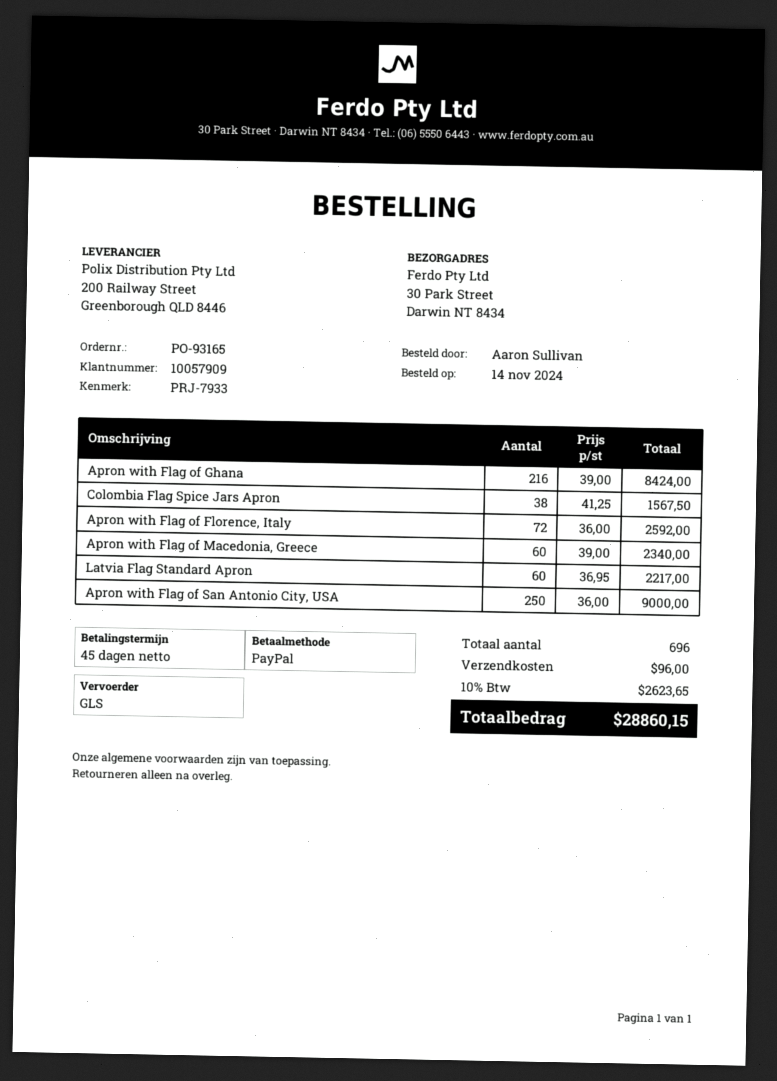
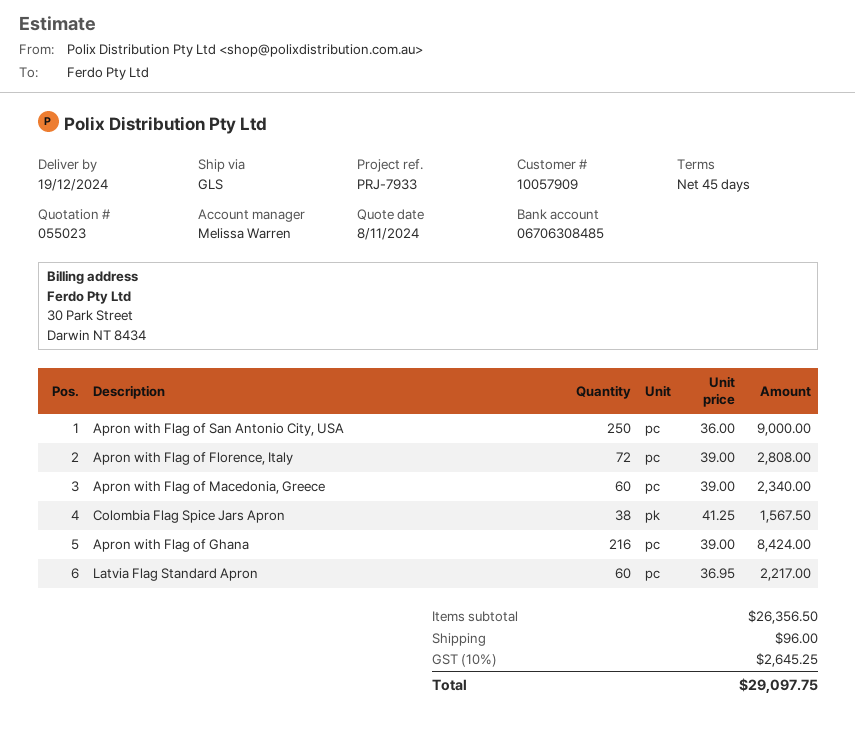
Apron with Flag of Florence, Italy: 72 x 36.00 = 2592.00 -> 72 x 39.00 = 2808.00
tax: 10% = 2623.65 -> 10% = 2645.25
total: 28860.15 -> 29097.75

